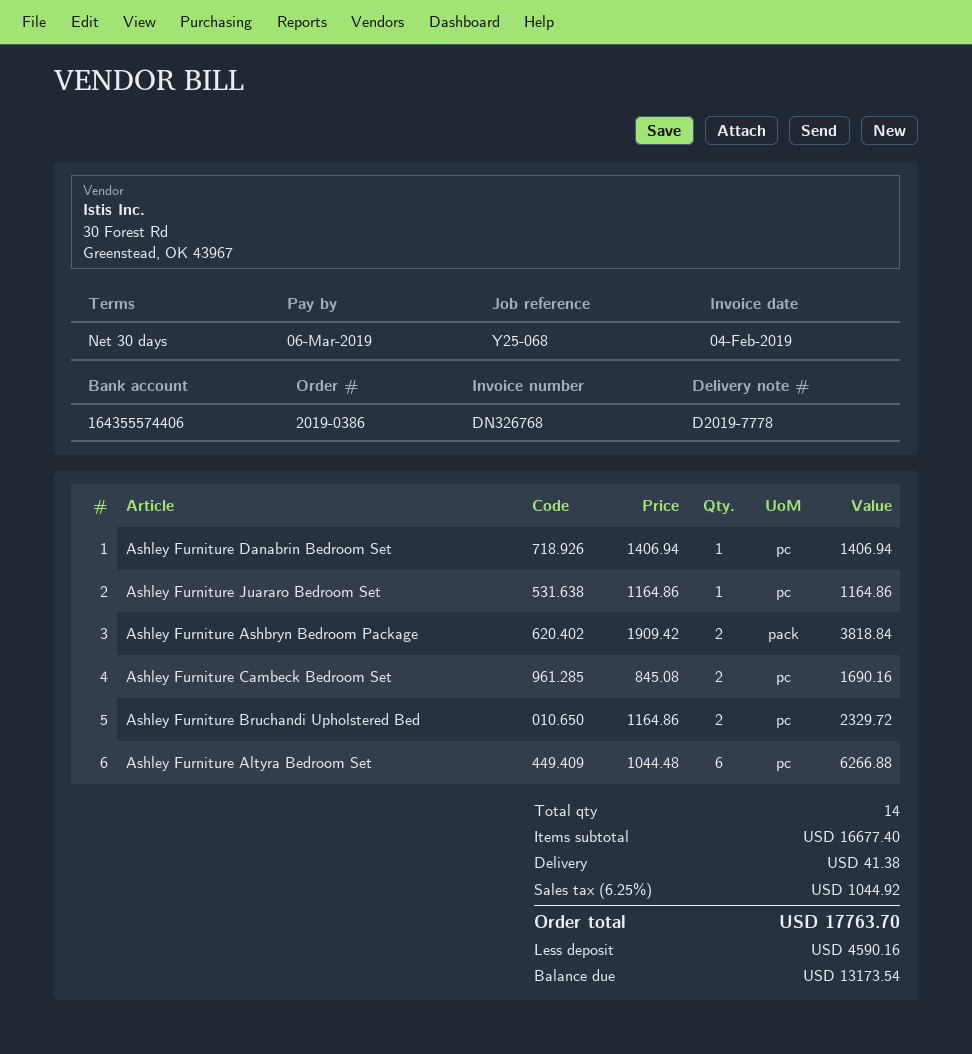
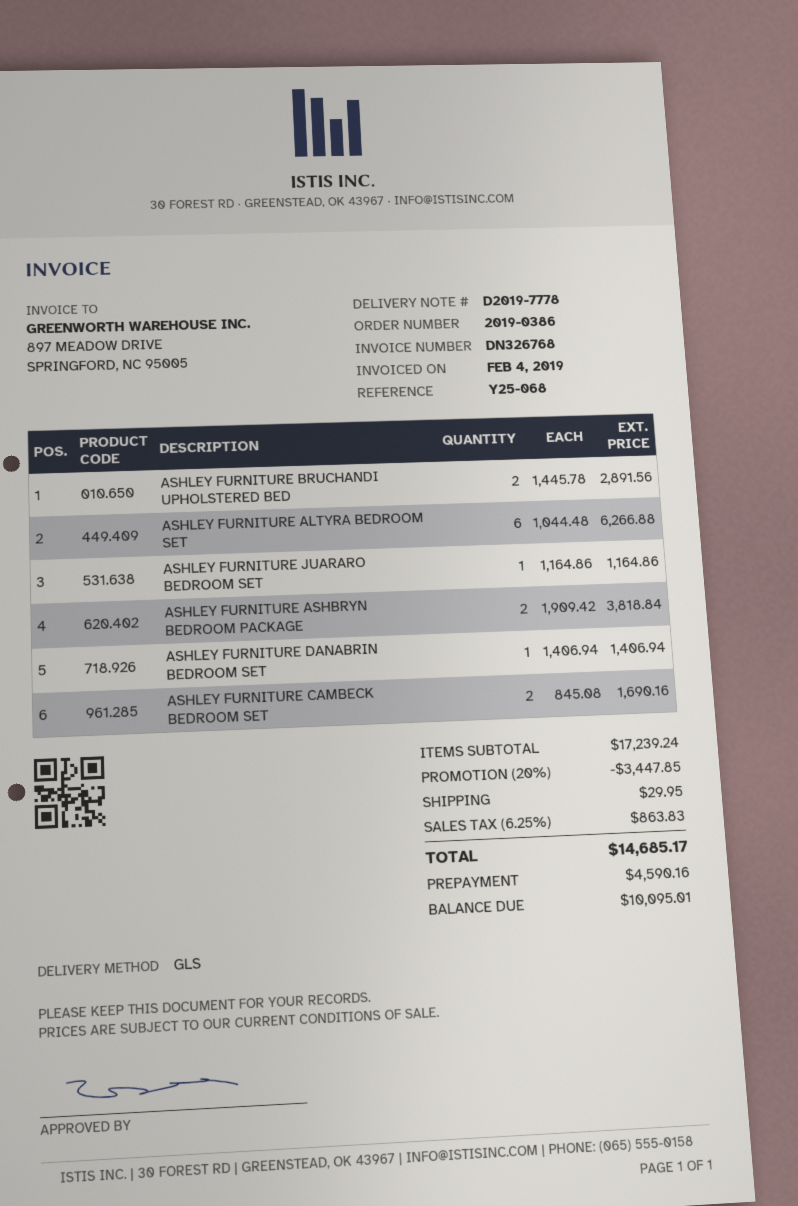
Ashley Furniture Bruchandi Upholstered Bed: 2 x 1164.86 = 2329.72 -> 2 x 1445.78 = 2891.56
subtotal: 16677.40 -> 17239.24
discount: none -> 20% = 3447.85
shipping: 41.38 -> 29.95
tax: 6.25% = 1044.92 -> 6.25% = 863.83
total: 17763.70 -> 14685.17
balance: 13173.54 -> 10095.01

